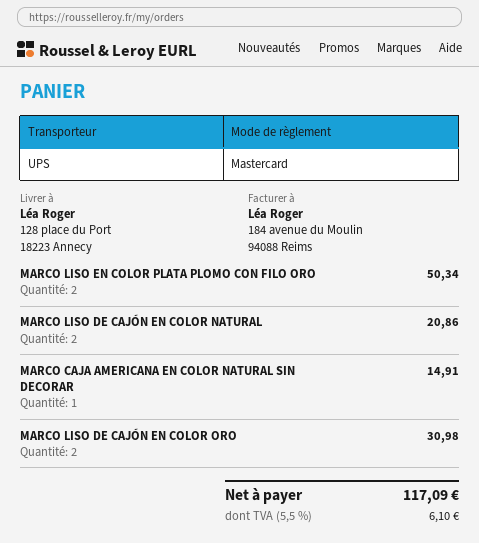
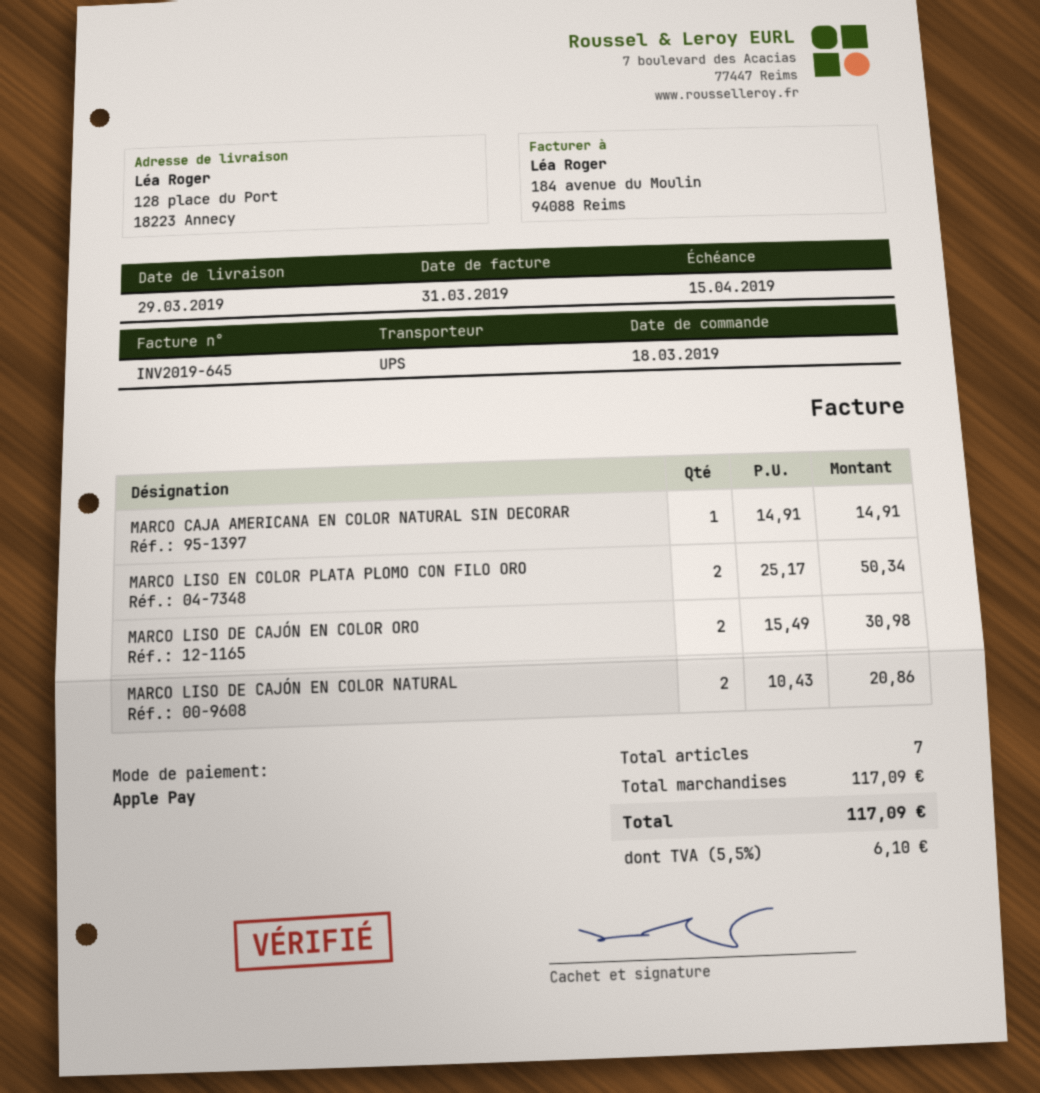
payment method: Mastercard -> Apple Pay

